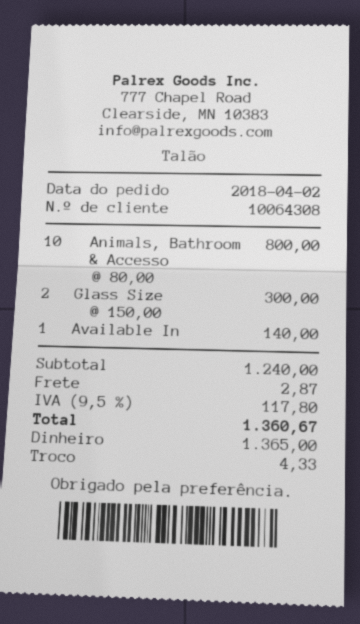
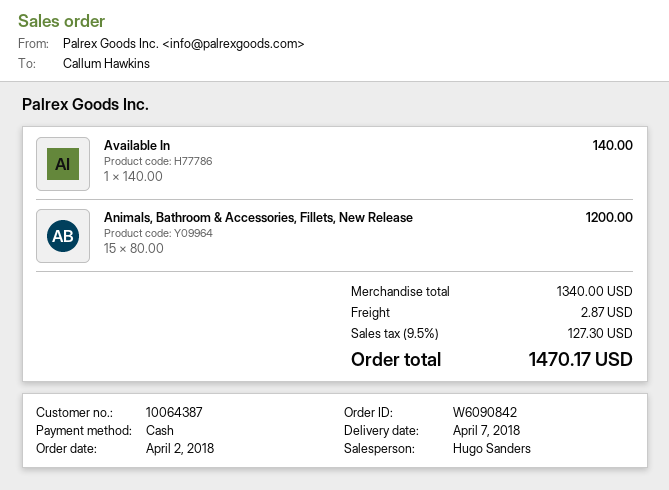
customer number: 10064308 -> 10064387
Animals, Bathroom & Accesso: 10 x 80.00 = 800.00 -> 15 x 80.00 = 1200.00
Glass Size: 2 x 150.00 = 300.00 -> none
subtotal: 1240.00 -> 1340.00
tax: 9.5% = 117.80 -> 9.5% = 127.30
total: 1360.67 -> 1470.17

